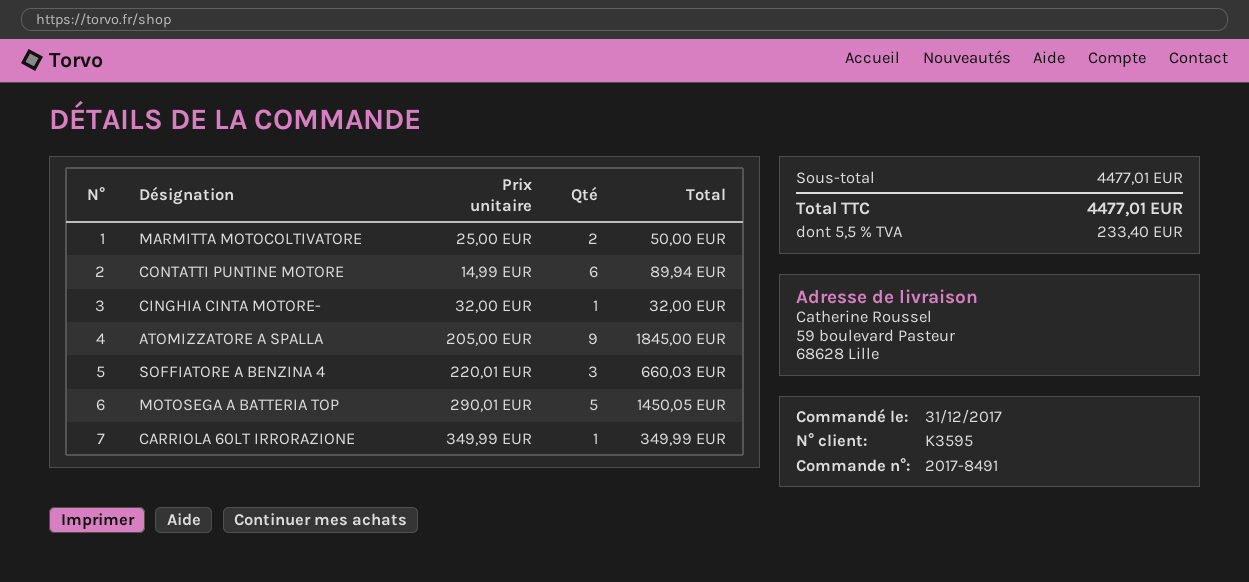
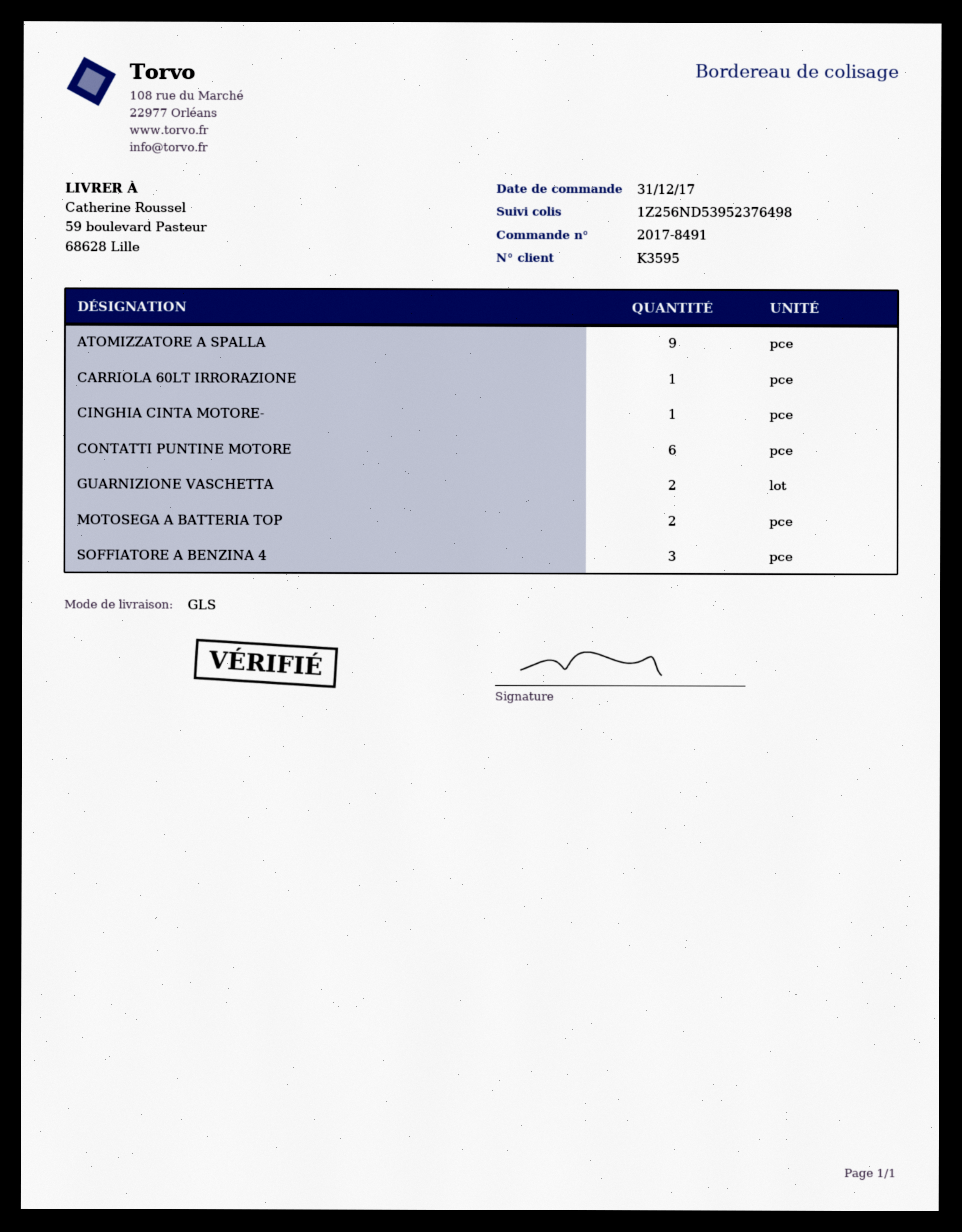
MARMITTA MOTOCOLTIVATORE: 2 -> none
MOTOSEGA A BATTERIA TOP: 5 -> 2
GUARNIZIONE VASCHETTA: none -> 2

